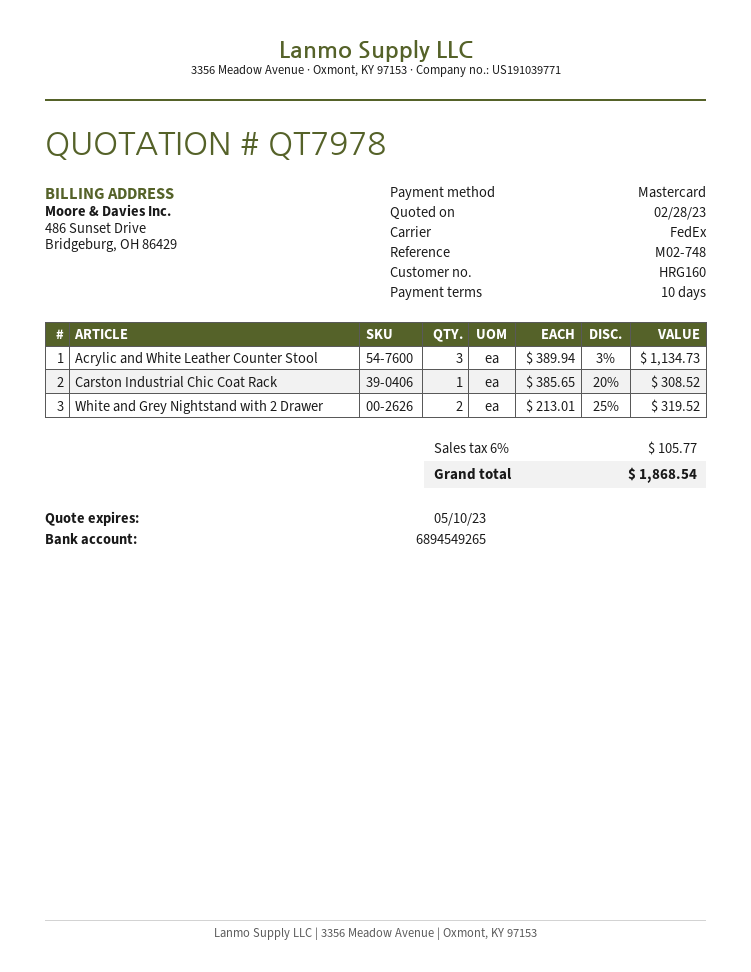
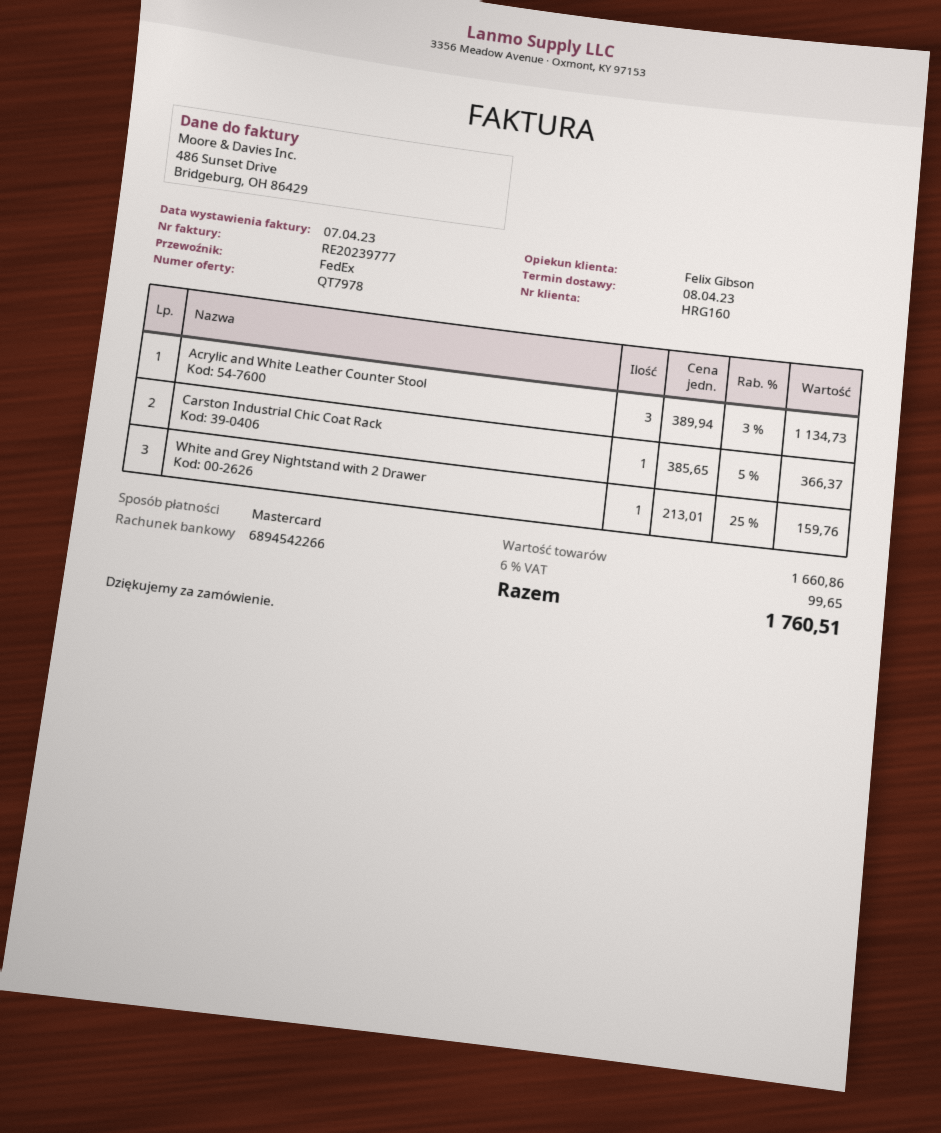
bank account: 6894549265 -> 6894542266
Carston Industrial Chic Coat Rack: 1 x 385.65 - 20% = 308.52 -> 1 x 385.65 - 5% = 366.37
White and Grey Nightstand with 2 Drawer: 2 x 213.01 - 25% = 319.52 -> 1 x 213.01 - 25% = 159.76
tax: 6% = 105.77 -> 6% = 99.65
total: 1868.54 -> 1760.51

